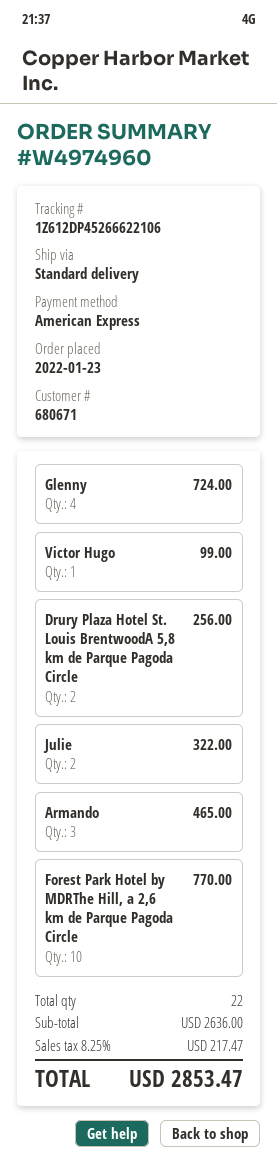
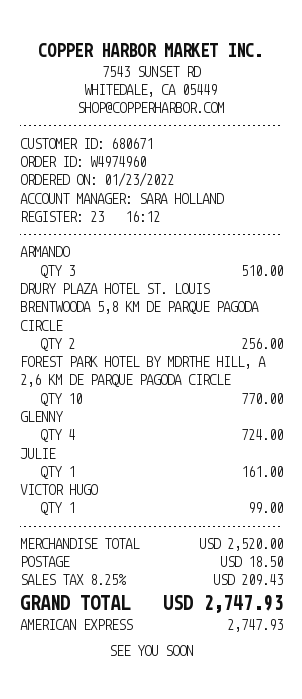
Julie: 2 for 322.00 -> 1 for 161.00
Armando: 3 for 465.00 -> 3 for 510.00
subtotal: 2636.00 -> 2520.00
shipping: none -> 18.50
tax: 8.25% = 217.47 -> 8.25% = 209.43
total: 2853.47 -> 2747.93

